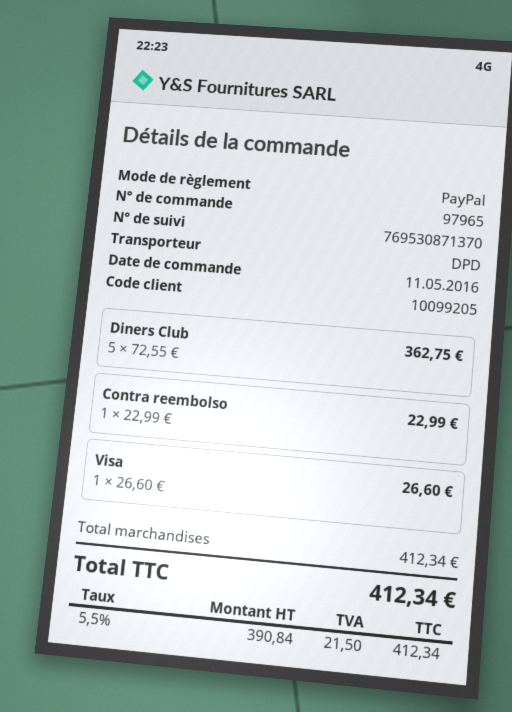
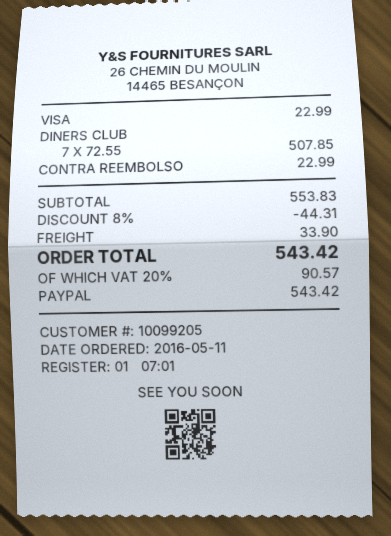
Diners Club: 5 x 72.55 = 362.75 -> 7 x 72.55 = 507.85
Visa: 1 x 26.60 = 26.60 -> 1 x 22.99 = 22.99
subtotal: 412.34 -> 553.83
discount: none -> 8% = 44.31
shipping: none -> 33.90
tax: 5.5% = 21.50 -> 20% = 90.57
total: 412.34 -> 543.42

